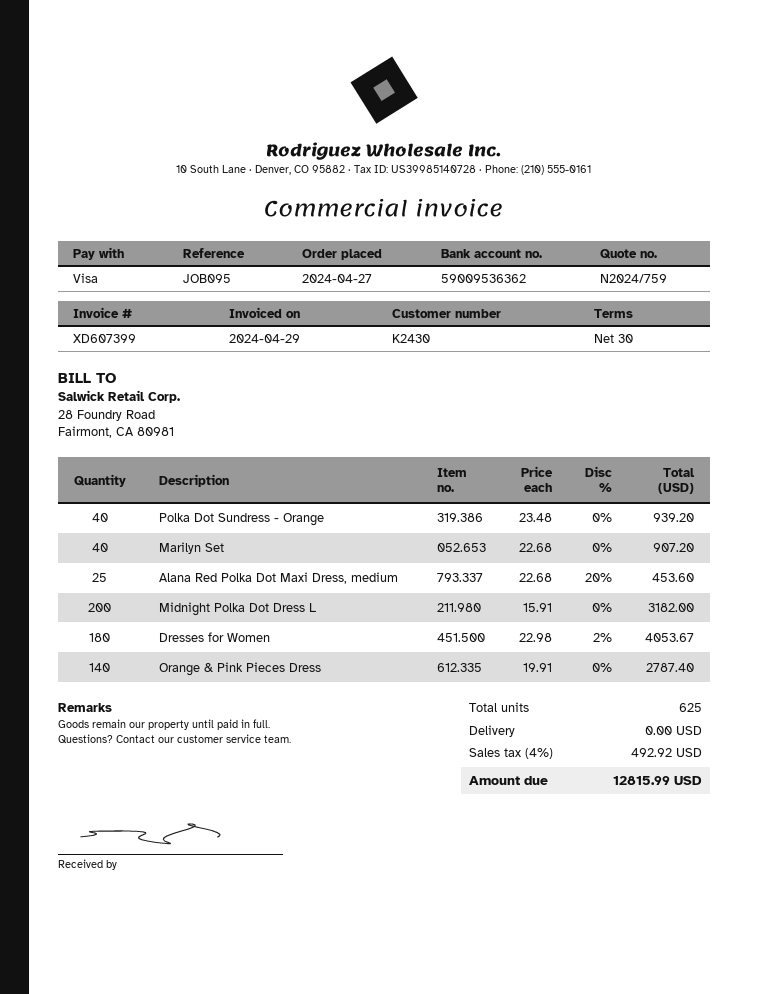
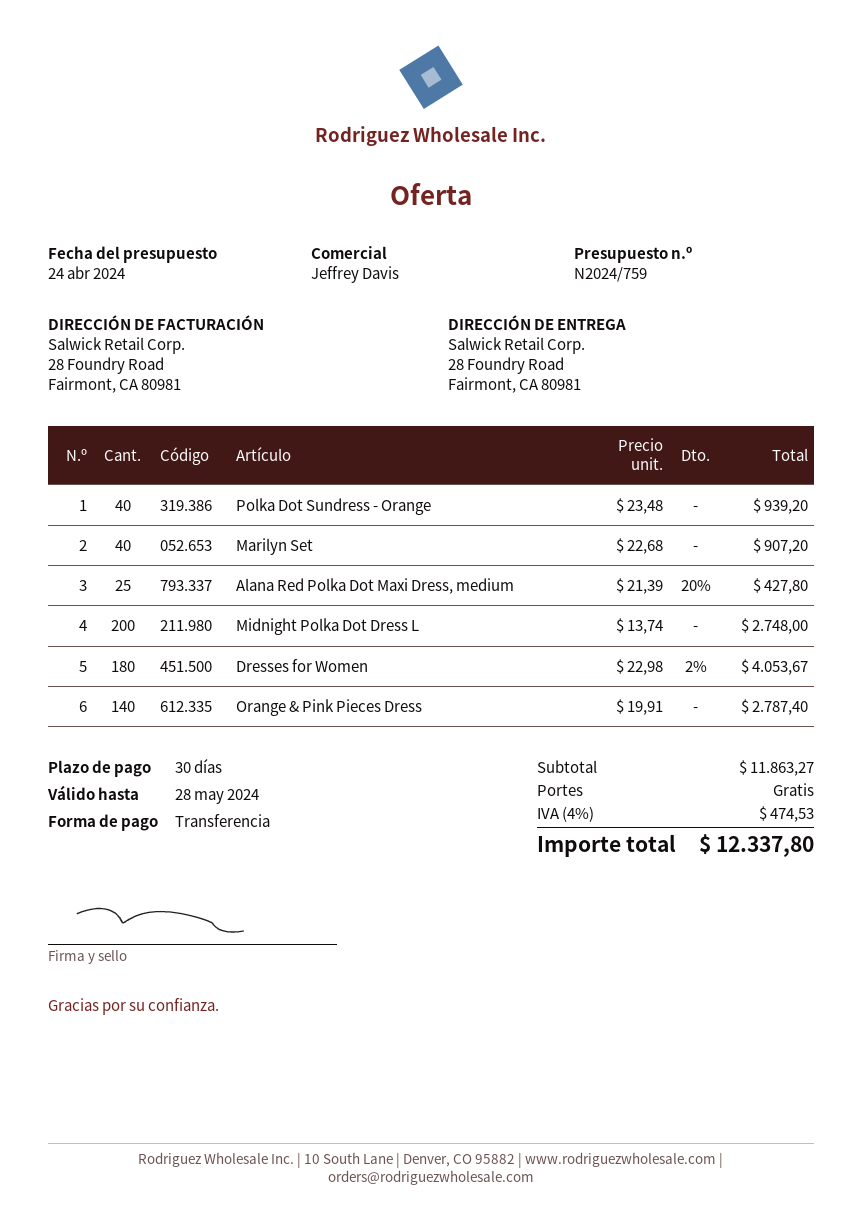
payment method: Visa -> bank transfer
Alana Red Polka Dot Maxi Dress, medium: 25 x 22.68 - 20% = 453.60 -> 25 x 21.39 - 20% = 427.80
Midnight Polka Dot Dress L: 200 x 15.91 = 3182.00 -> 200 x 13.74 = 2748.00
tax: 4% = 492.92 -> 4% = 474.53
total: 12815.99 -> 12337.80

